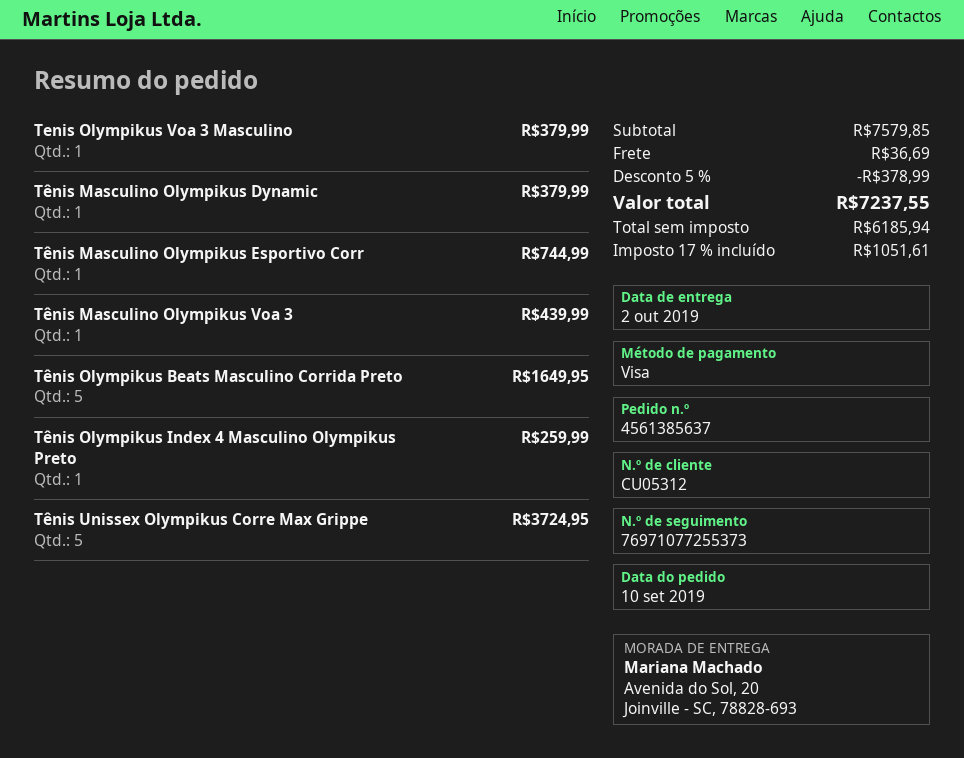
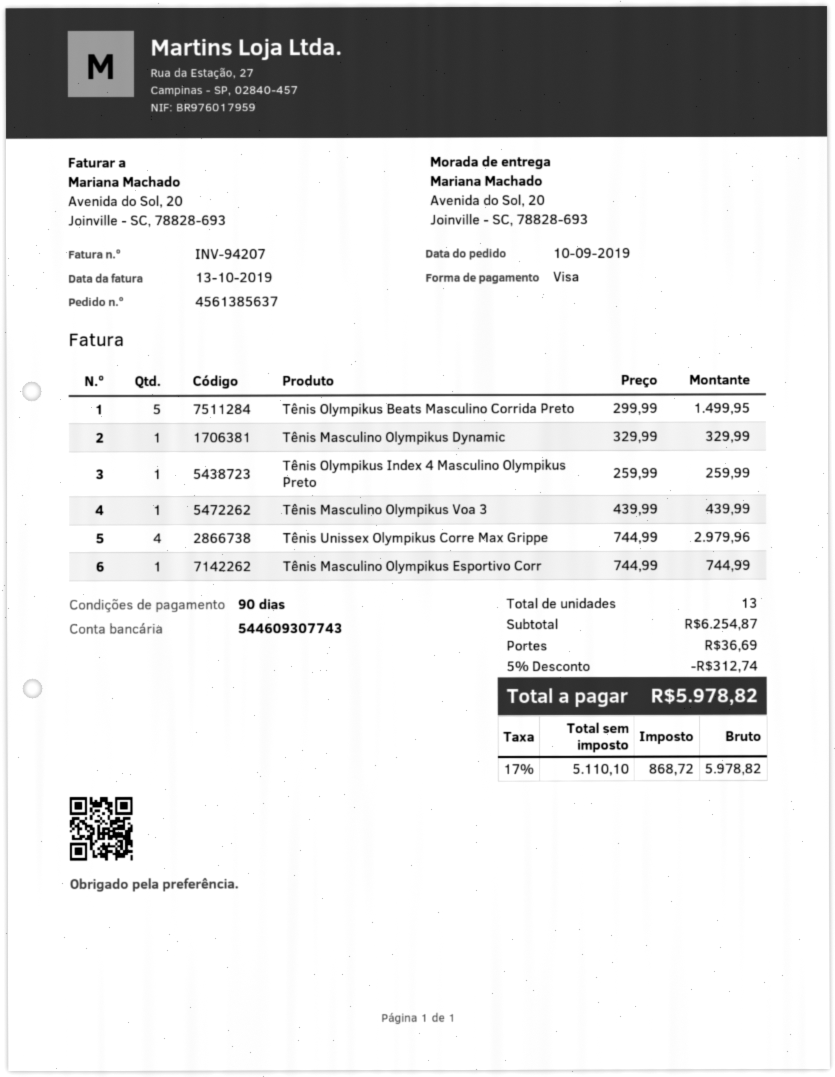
Tenis Olympikus Voa 3 Masculino: 1 for 379.99 -> none
Tênis Masculino Olympikus Dynamic: 1 for 379.99 -> 1 for 329.99
Tênis Olympikus Beats Masculino Corrida Preto: 5 for 1649.95 -> 5 for 1499.95
Tênis Unissex Olympikus Corre Max Grippe: 5 for 3724.95 -> 4 for 2979.96
subtotal: 7579.85 -> 6254.87
discount: 5% = 378.99 -> 5% = 312.74
net: 6185.94 -> 5110.10
tax: 17% = 1051.61 -> 17% = 868.72
total: 7237.55 -> 5978.82

